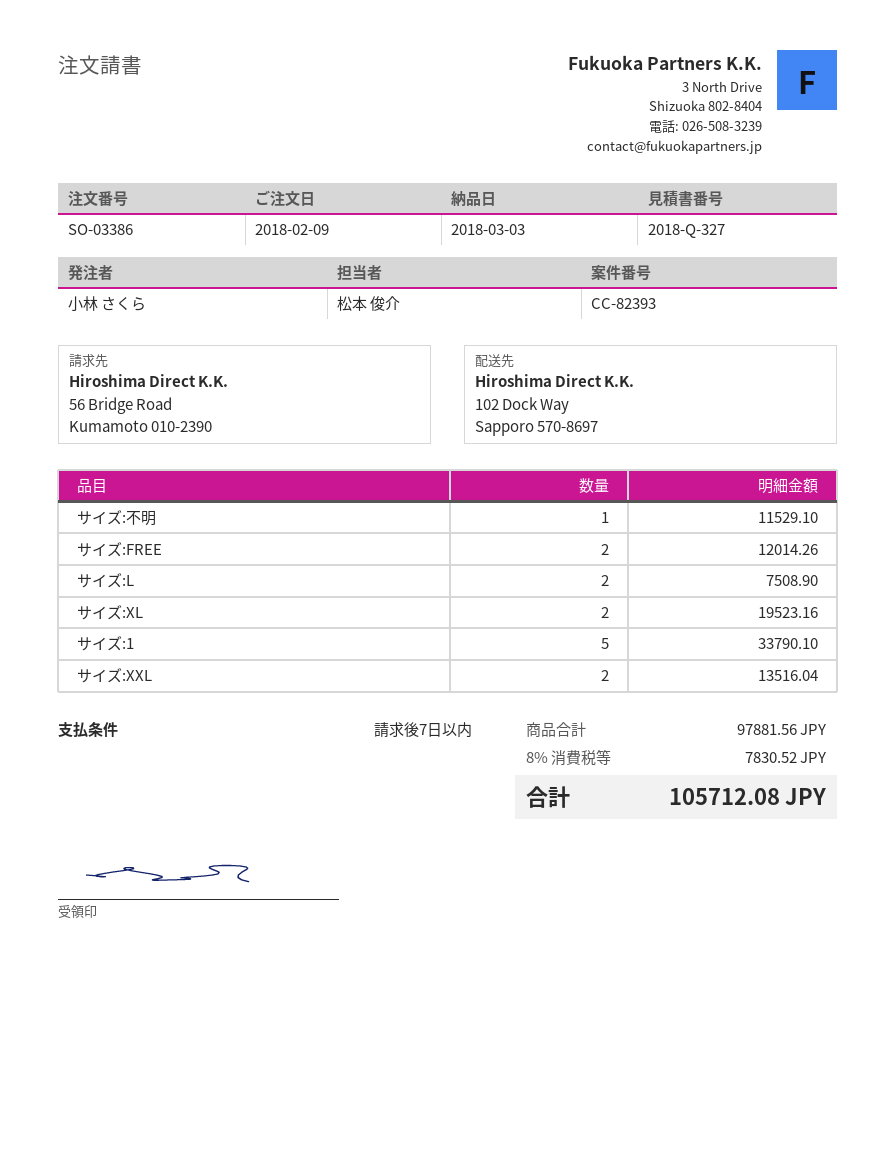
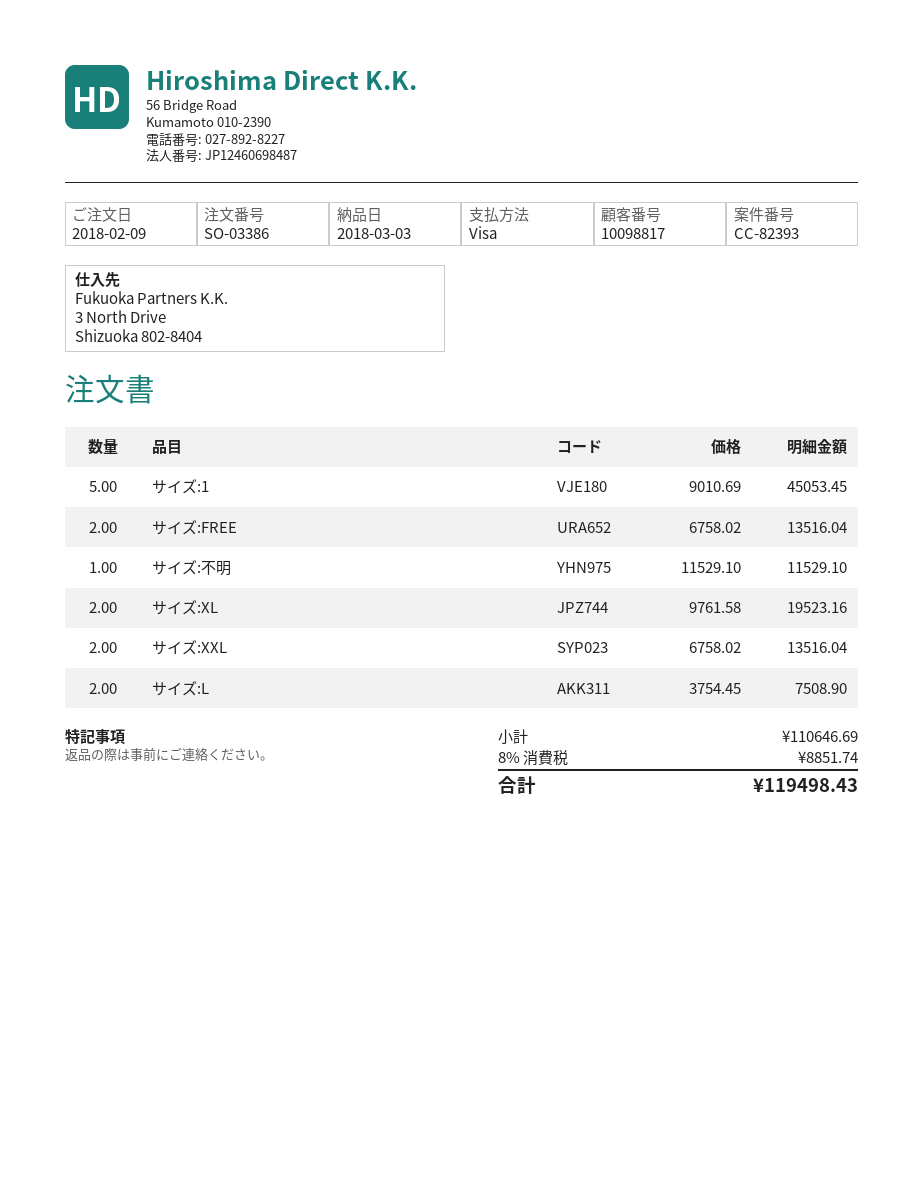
サイズ:FREE: 2 for 12014.26 -> 2 for 13516.04
サイズ:1: 5 for 33790.10 -> 5 for 45053.45
subtotal: 97881.56 -> 110646.69
tax: 8% = 7830.52 -> 8% = 8851.74
total: 105712.08 -> 119498.43

